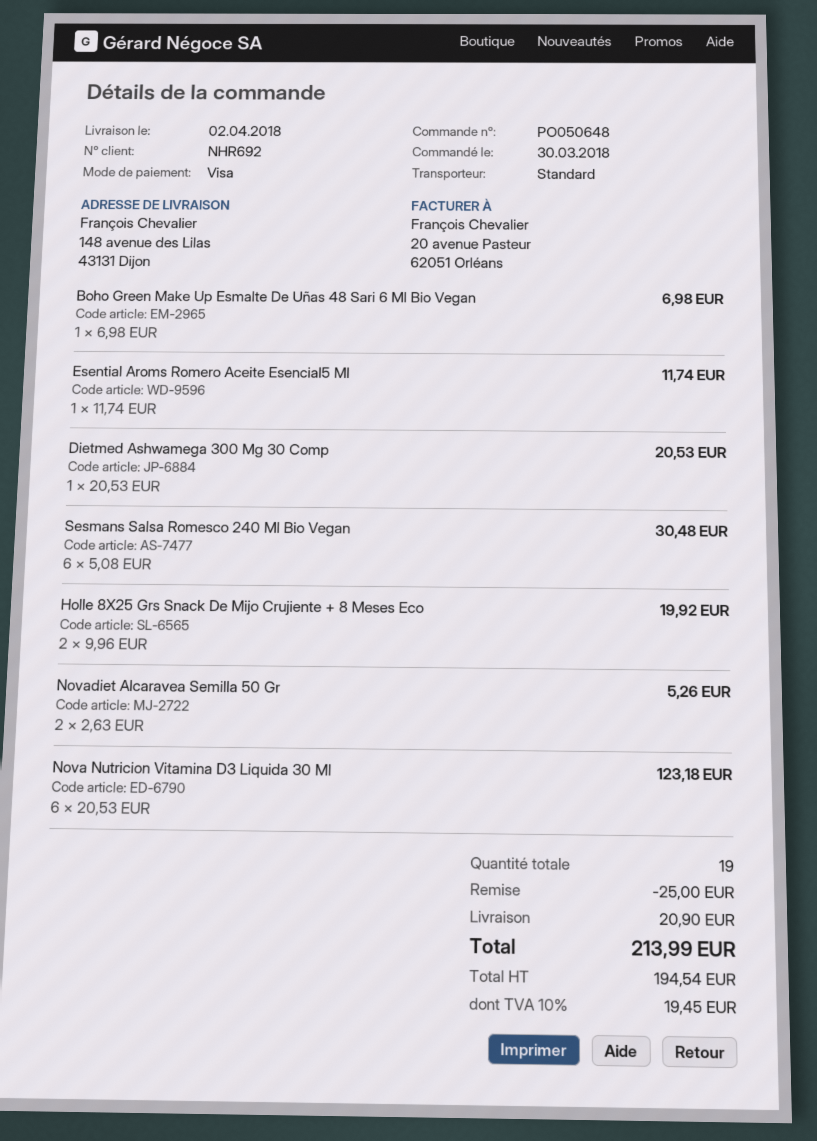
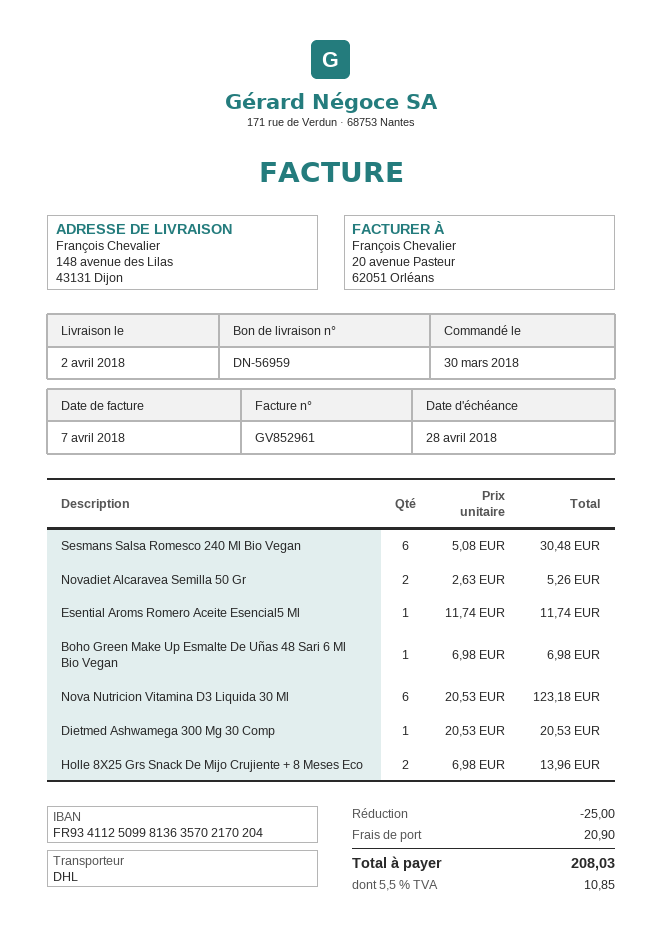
shipping method: standard -> DHL
Holle 8X25 Grs Snack De Mijo Crujiente + 8 Meses Eco: 2 x 9.96 = 19.92 -> 2 x 6.98 = 13.96
tax: 10% = 19.45 -> 5.5% = 10.85
total: 213.99 -> 208.03

